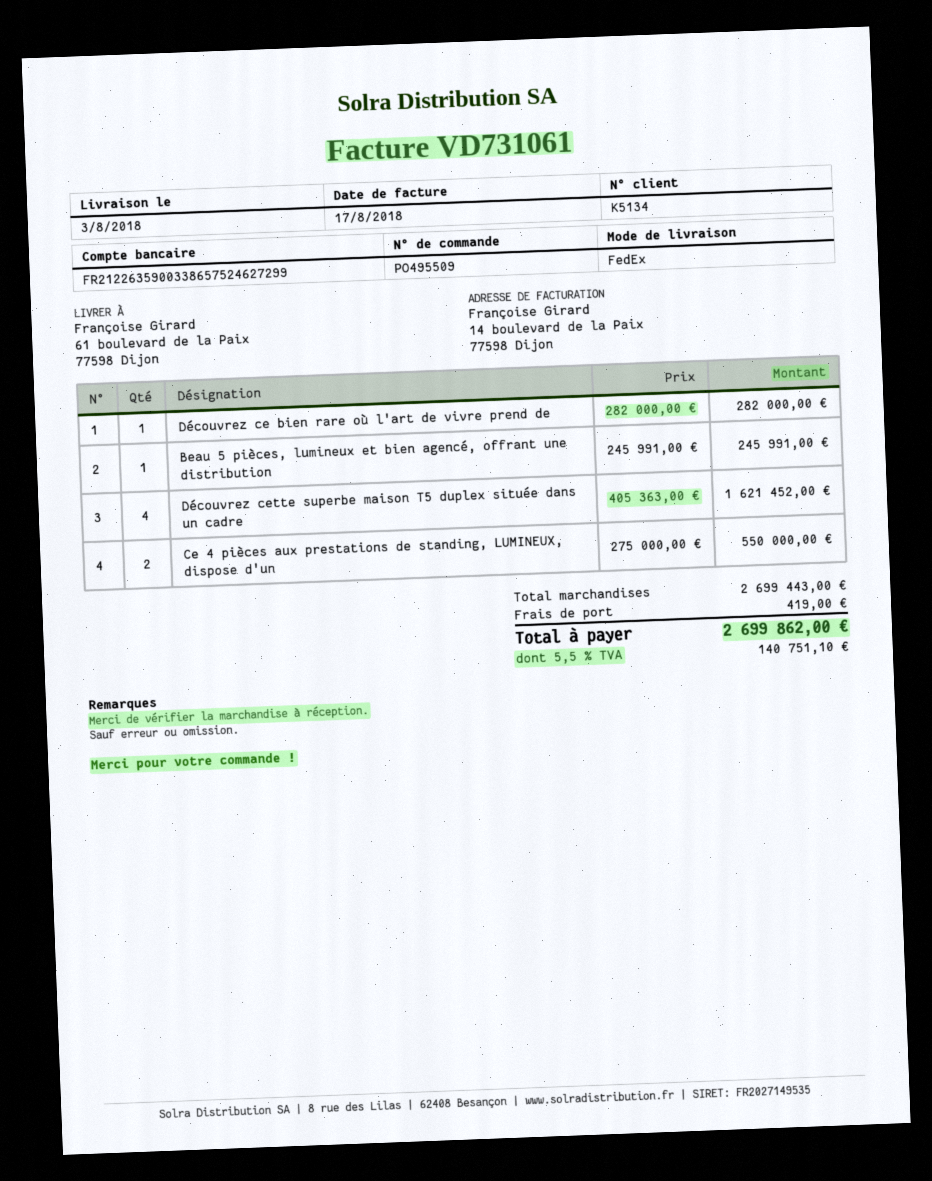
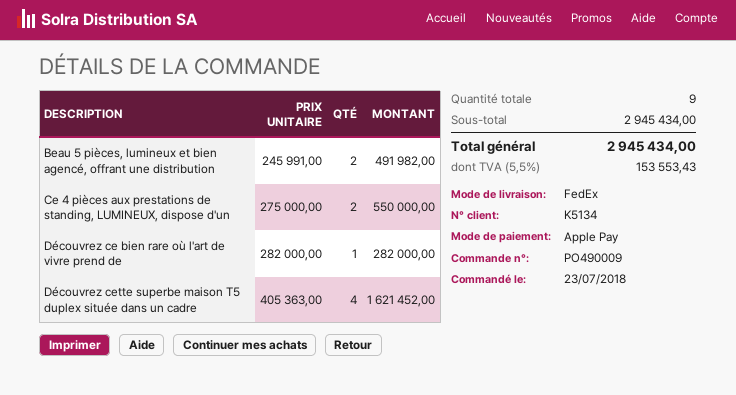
order number: PO495509 -> PO490009
Beau 5 pièces, lumineux et bien agencé, offrant une distribution: 1 x 245991.00 = 245991.00 -> 2 x 245991.00 = 491982.00
subtotal: 2699443.00 -> 2945434.00
shipping: 419.00 -> none
tax: 5.5% = 140751.10 -> 5.5% = 153553.43
total: 2699862.00 -> 2945434.00

